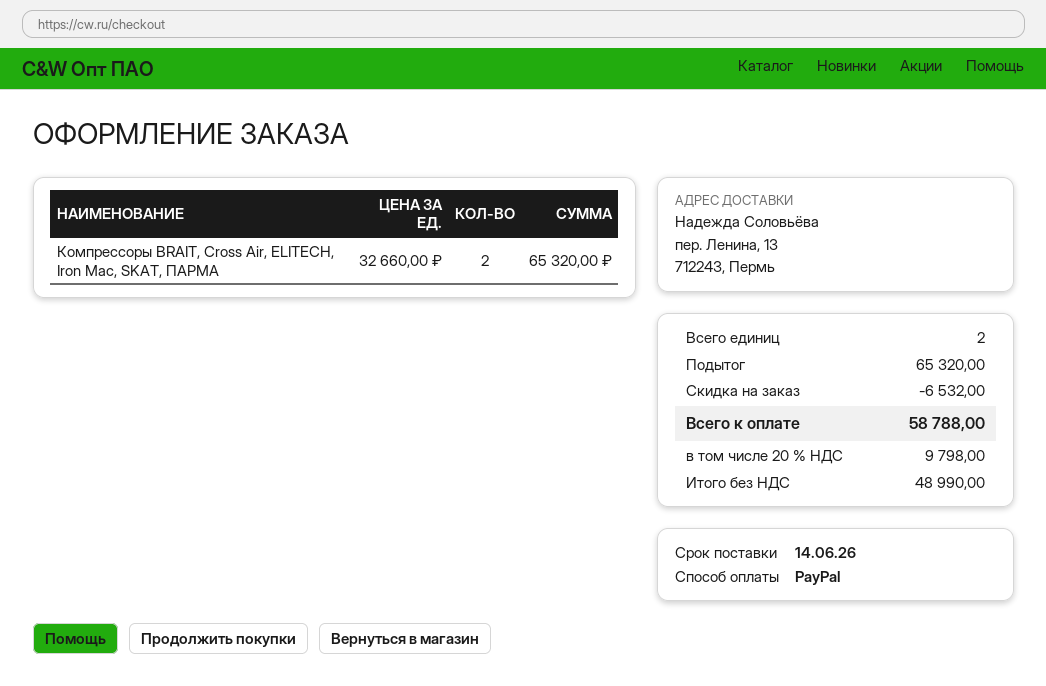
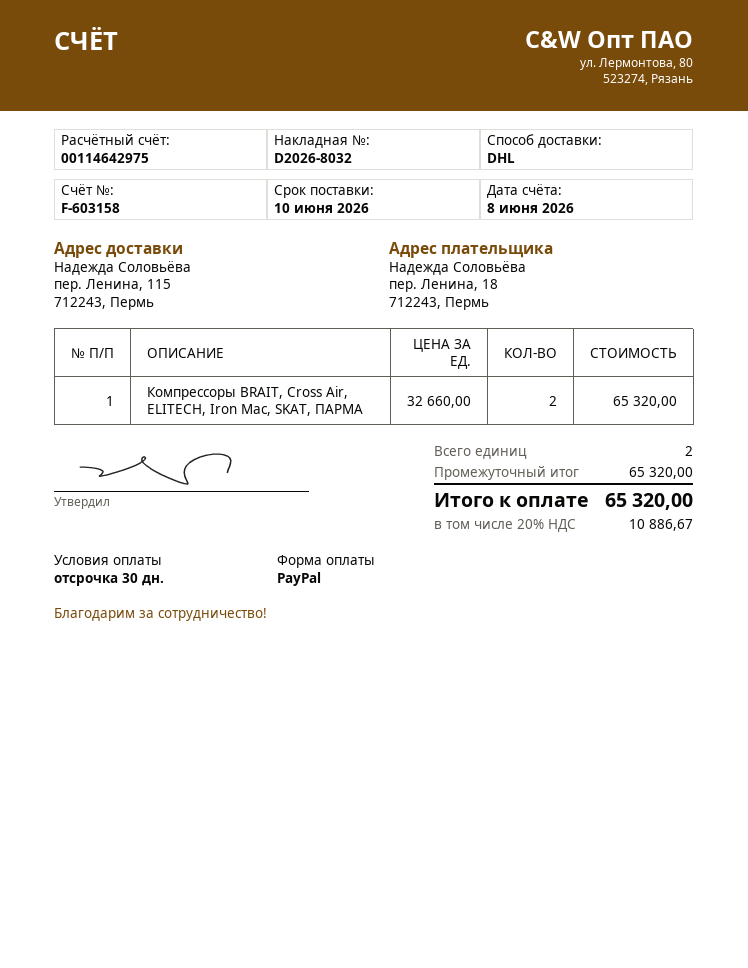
delivery date: 2026-06-14 -> 2026-06-10
ship to: пер. Ленина, 13, 712243, Пермь -> пер. Ленина, 115, 712243, Пермь
discount: 6532.00 -> none
tax: 20% = 9798.00 -> 20% = 10886.67
total: 58788.00 -> 65320.00

